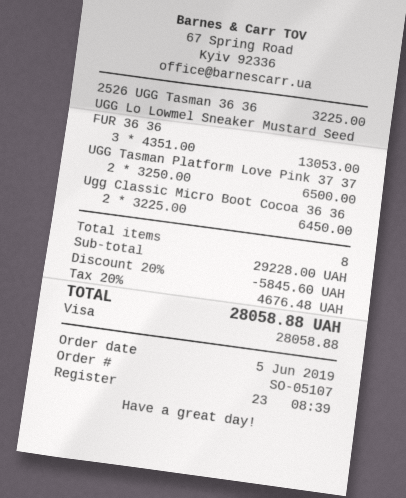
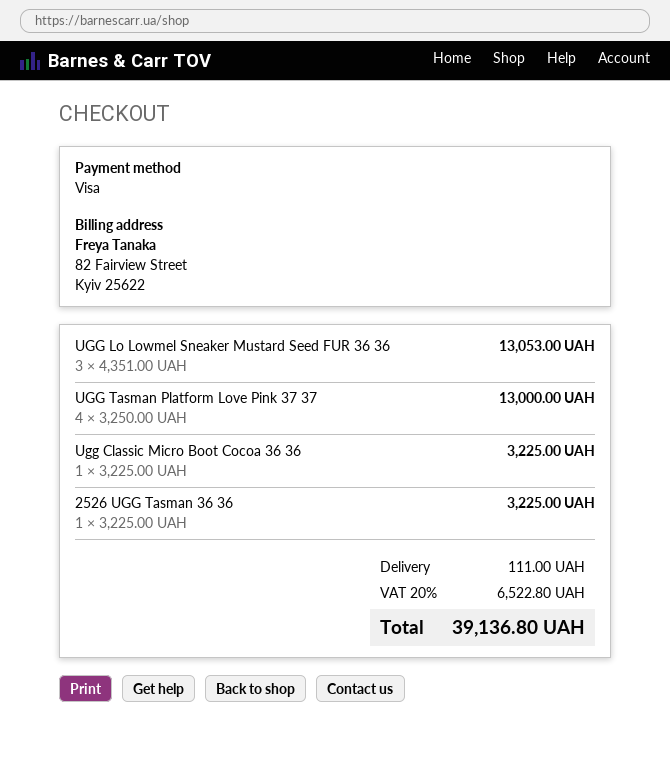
UGG Tasman Platform Love Pink 37 37: 2 x 3250.00 = 6500.00 -> 4 x 3250.00 = 13000.00
Ugg Classic Micro Boot Cocoa 36 36: 2 x 3225.00 = 6450.00 -> 1 x 3225.00 = 3225.00
discount: 20% = 5845.60 -> none
shipping: none -> 111.00
tax: 20% = 4676.48 -> 20% = 6522.80
total: 28058.88 -> 39136.80

